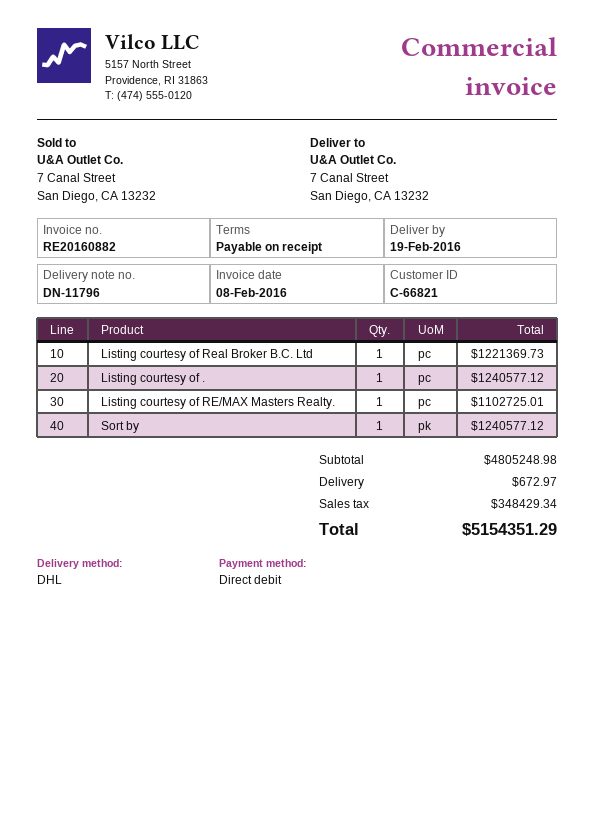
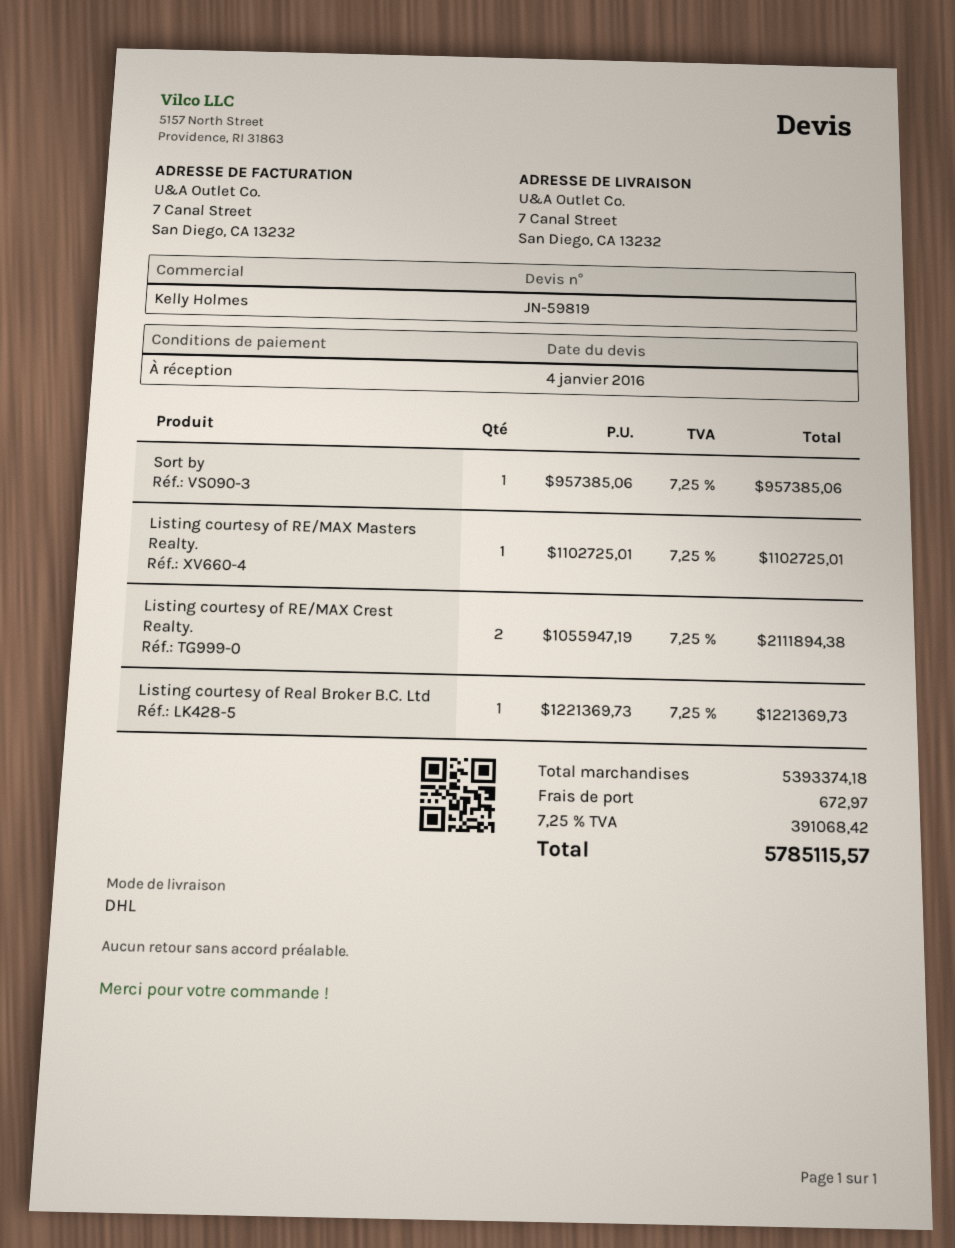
Listing courtesy of .: 1 for 1240577.12 -> none
Sort by: 1 for 1240577.12 -> 1 for 957385.06
Listing courtesy of RE/MAX Crest Realty.: none -> 2 for 2111894.38
subtotal: 4805248.98 -> 5393374.18
tax: 348429.34 -> 391068.42
total: 5154351.29 -> 5785115.57

